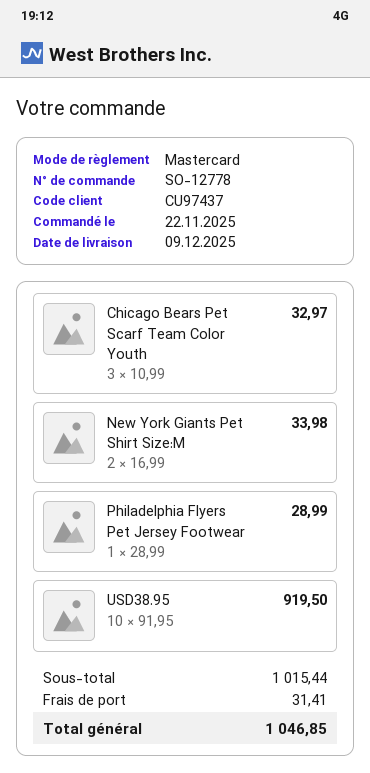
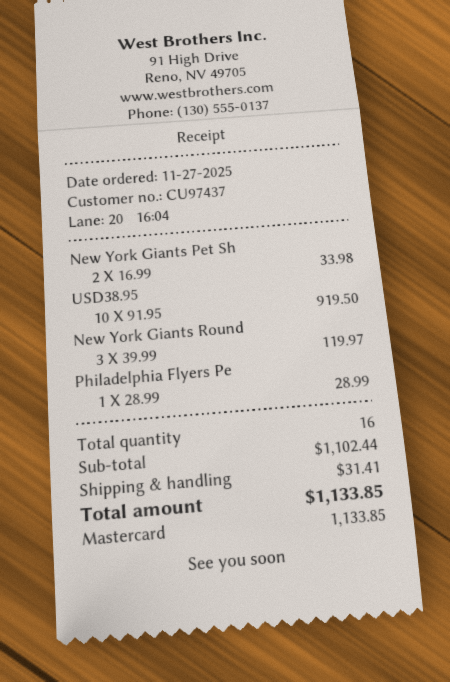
order date: 2025-11-22 -> 2025-11-27
Chicago Bears Pet Scarf Team Color Youth: 3 x 10.99 = 32.97 -> none
New York Giants Round: none -> 3 x 39.99 = 119.97
subtotal: 1015.44 -> 1102.44
total: 1046.85 -> 1133.85

